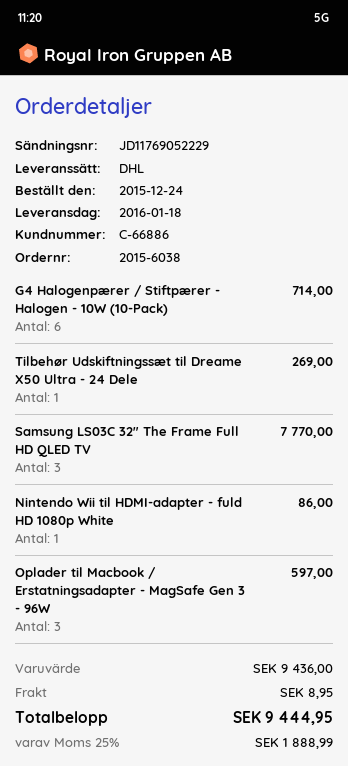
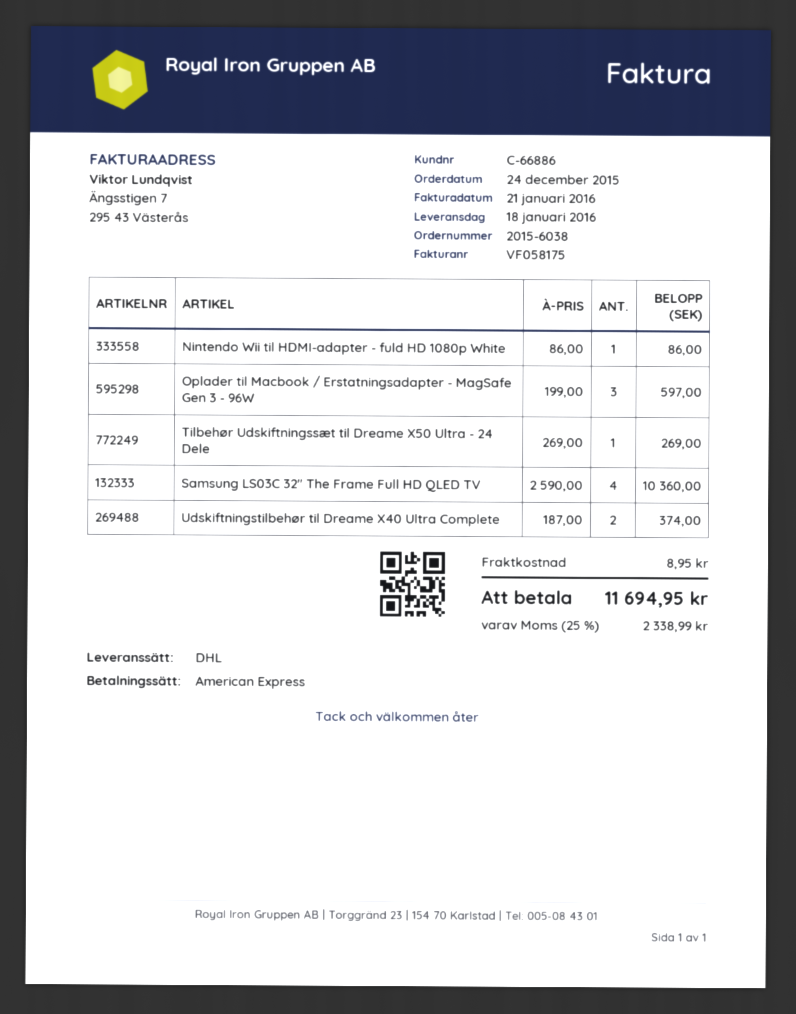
G4 Halogenpærer / Stiftpærer - Halogen - 10W (10-Pack): 6 for 714.00 -> none
Samsung LS03C 32" The Frame Full HD QLED TV: 3 for 7770.00 -> 4 for 10360.00
Udskiftningstilbehør til Dreame X40 Ultra Complete: none -> 2 for 374.00
tax: 25% = 1888.99 -> 25% = 2338.99
total: 9444.95 -> 11694.95

